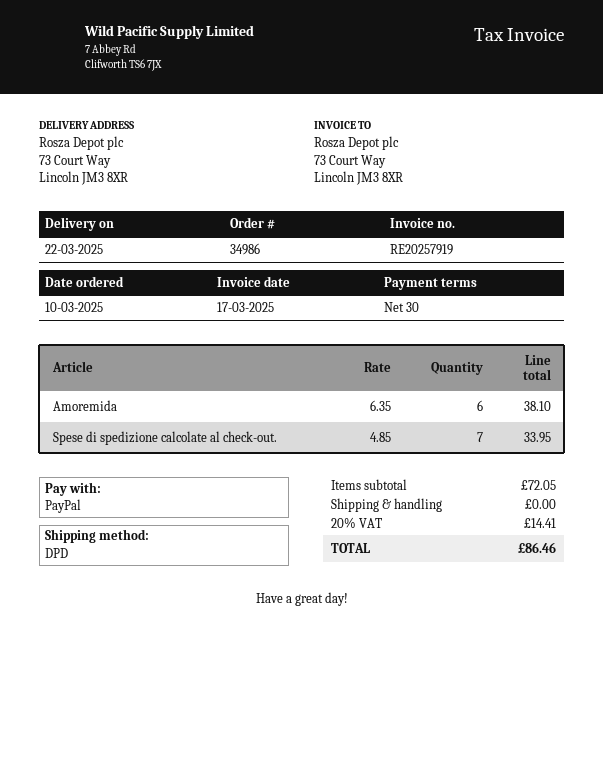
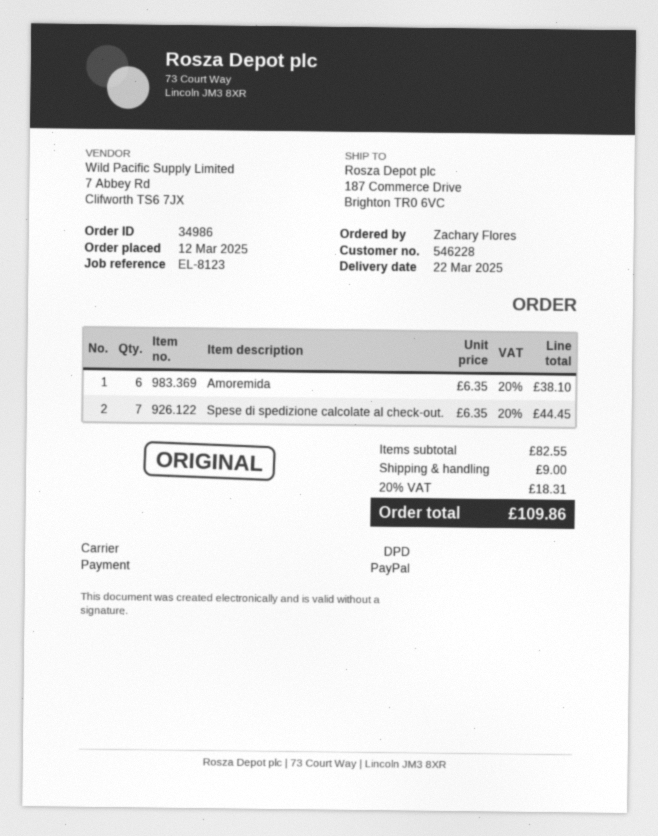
order date: 2025-03-10 -> 2025-03-12
ship to: 73 Court Way, Lincoln JM3 8XR -> 187 Commerce Drive, Brighton TR0 6VC
Spese di spedizione calcolate al check-out.: 7 x 4.85 = 33.95 -> 7 x 6.35 = 44.45
subtotal: 72.05 -> 82.55
shipping: 0.00 -> 9.00
tax: 20% = 14.41 -> 20% = 18.31
total: 86.46 -> 109.86

